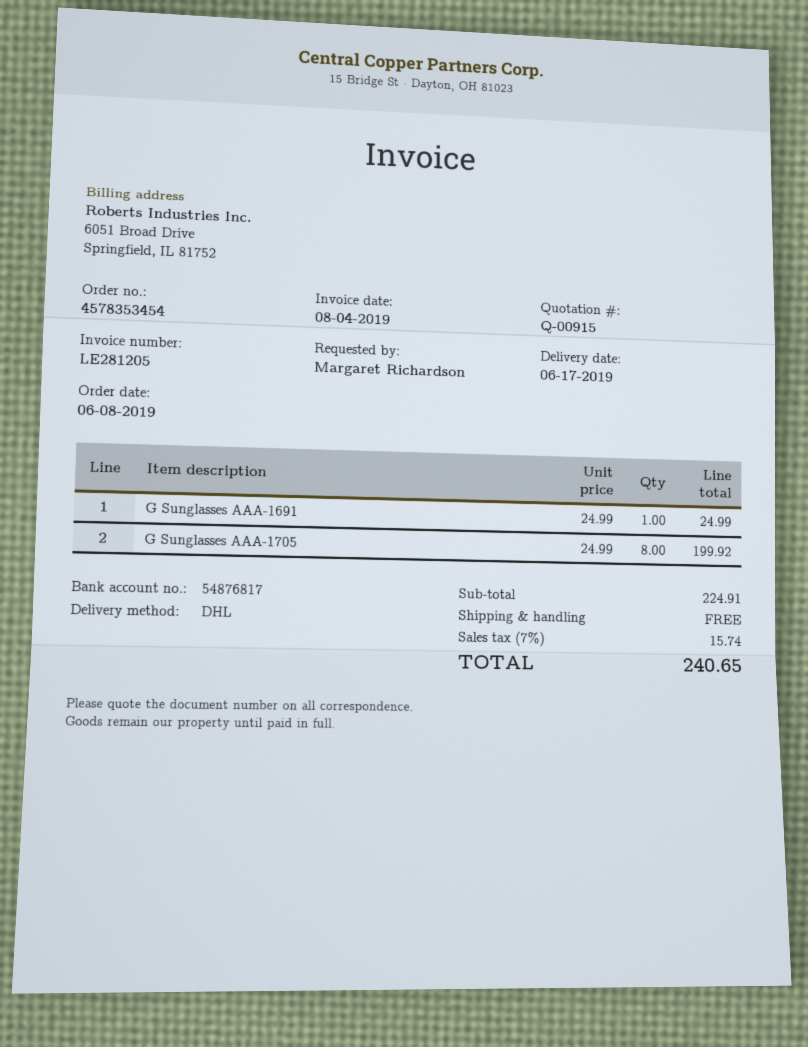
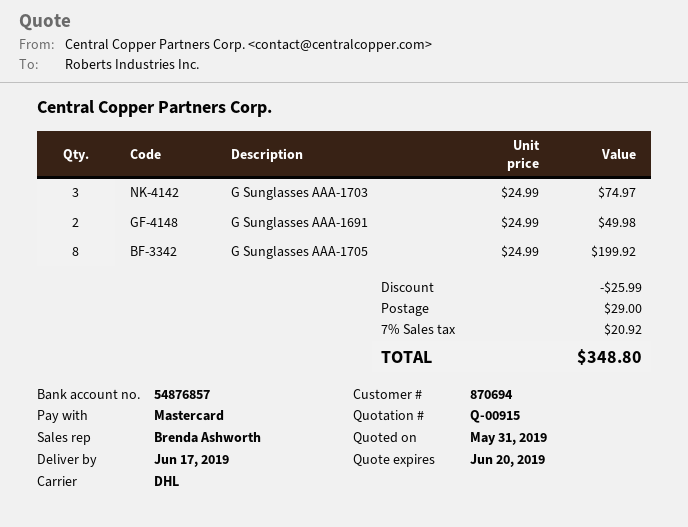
bank account: 54876817 -> 54876857
G Sunglasses AAA-1691: 1 x 24.99 = 24.99 -> 2 x 24.99 = 49.98
G Sunglasses AAA-1703: none -> 3 x 24.99 = 74.97
discount: none -> 25.99
shipping: 0.00 -> 29.00
tax: 7% = 15.74 -> 7% = 20.92
total: 240.65 -> 348.80

